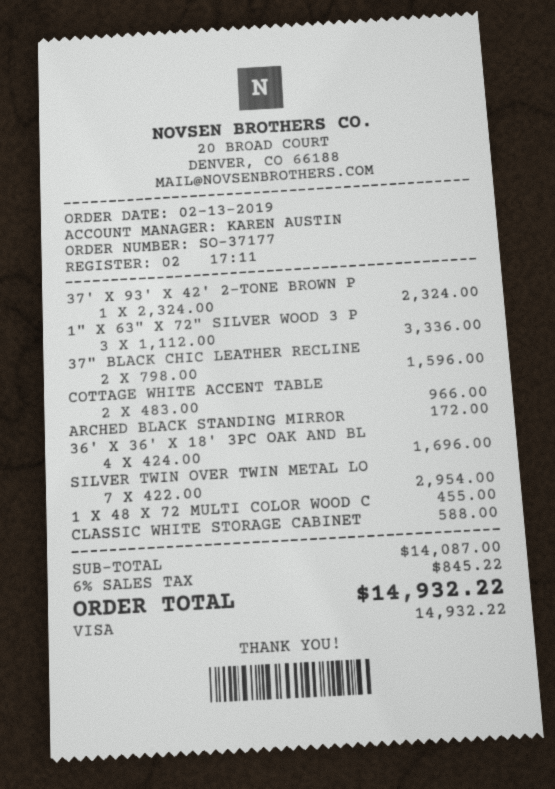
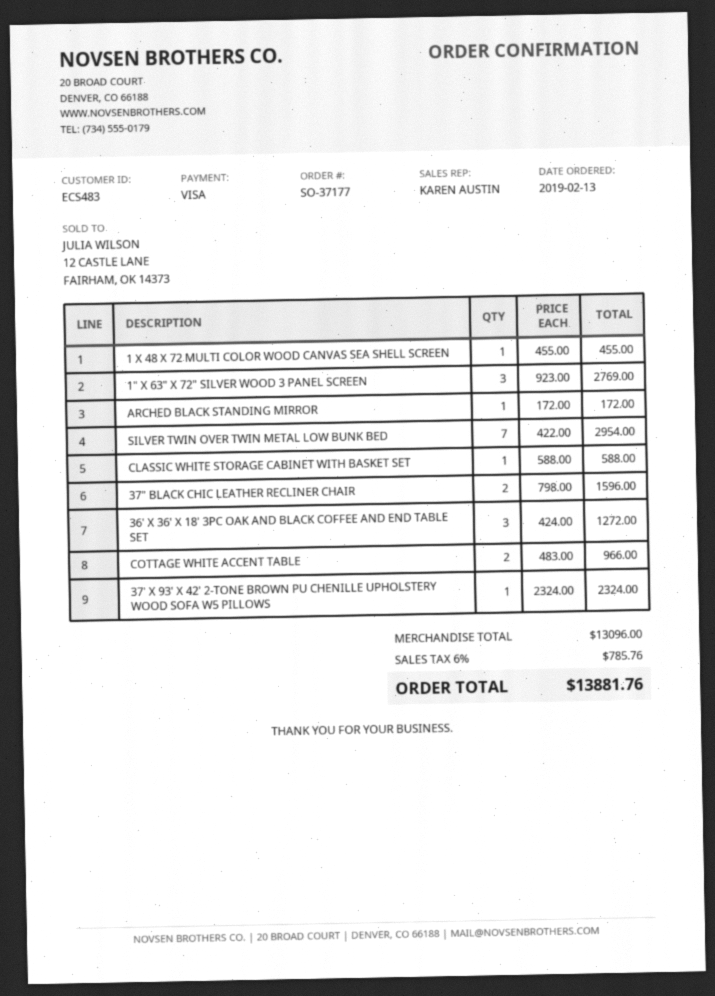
1" X 63" X 72" SILVER WOOD 3 P: 3 x 1112.00 = 3336.00 -> 3 x 923.00 = 2769.00
36' X 36' X 18' 3PC OAK AND BL: 4 x 424.00 = 1696.00 -> 3 x 424.00 = 1272.00
subtotal: 14087.00 -> 13096.00
tax: 6% = 845.22 -> 6% = 785.76
total: 14932.22 -> 13881.76

